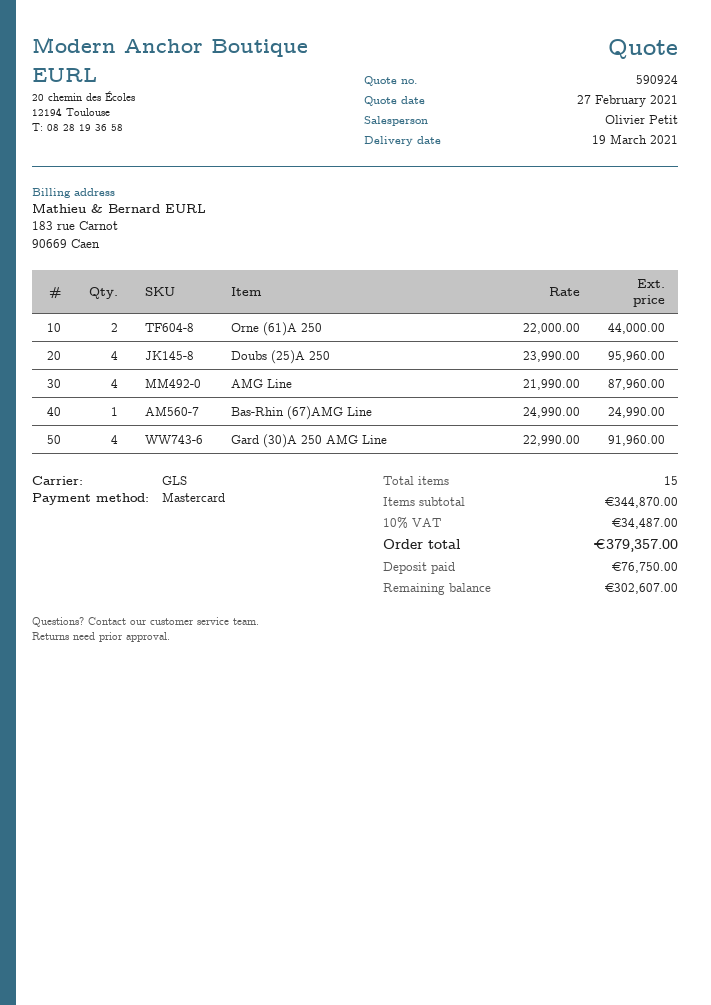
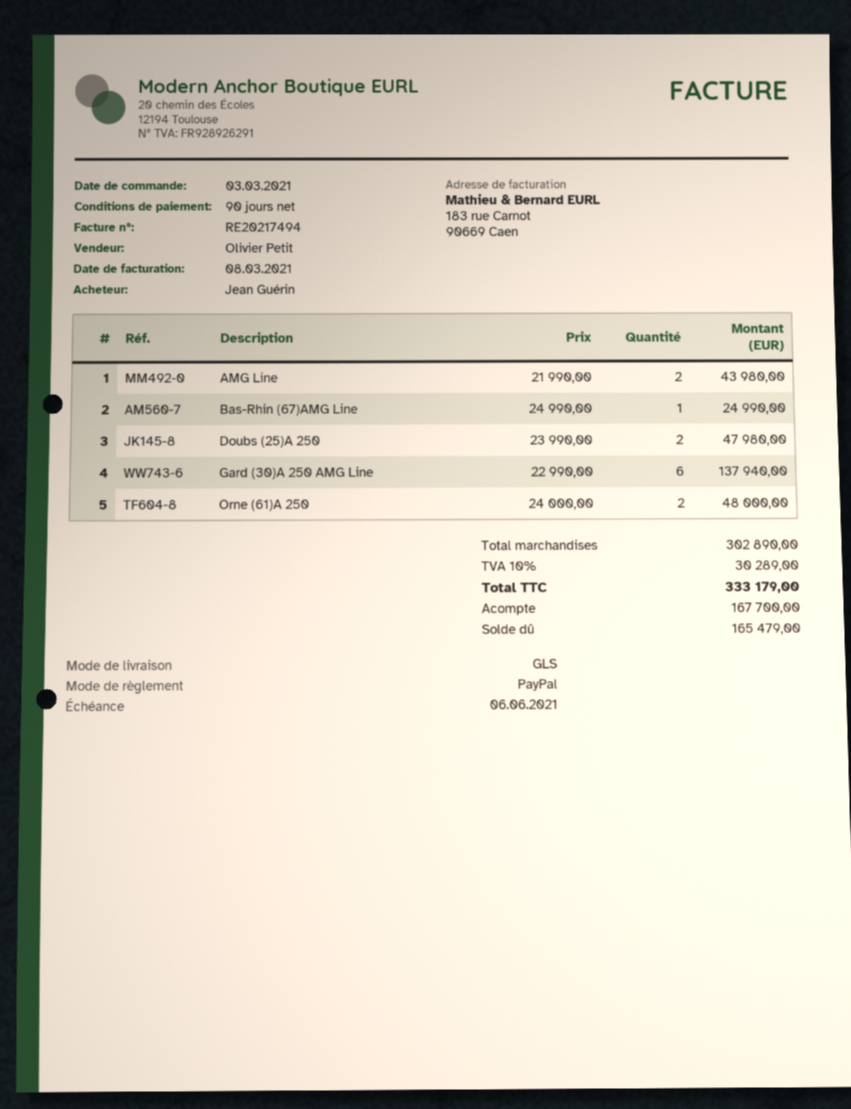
payment method: Mastercard -> PayPal
Orne (61)A 250: 2 x 22000.00 = 44000.00 -> 2 x 24000.00 = 48000.00
Doubs (25)A 250: 4 x 23990.00 = 95960.00 -> 2 x 23990.00 = 47980.00
AMG Line: 4 x 21990.00 = 87960.00 -> 2 x 21990.00 = 43980.00
Gard (30)A 250 AMG Line: 4 x 22990.00 = 91960.00 -> 6 x 22990.00 = 137940.00
subtotal: 344870.00 -> 302890.00
tax: 10% = 34487.00 -> 10% = 30289.00
total: 379357.00 -> 333179.00
deposit: 76750.00 -> 167700.00
balance: 302607.00 -> 165479.00

